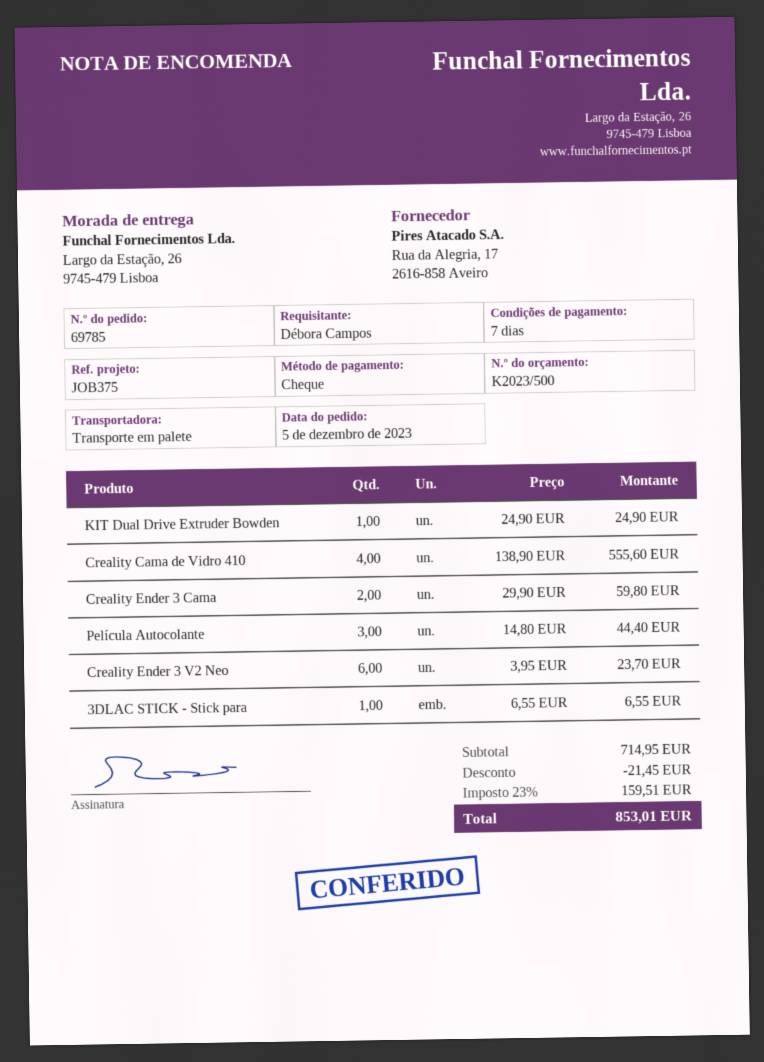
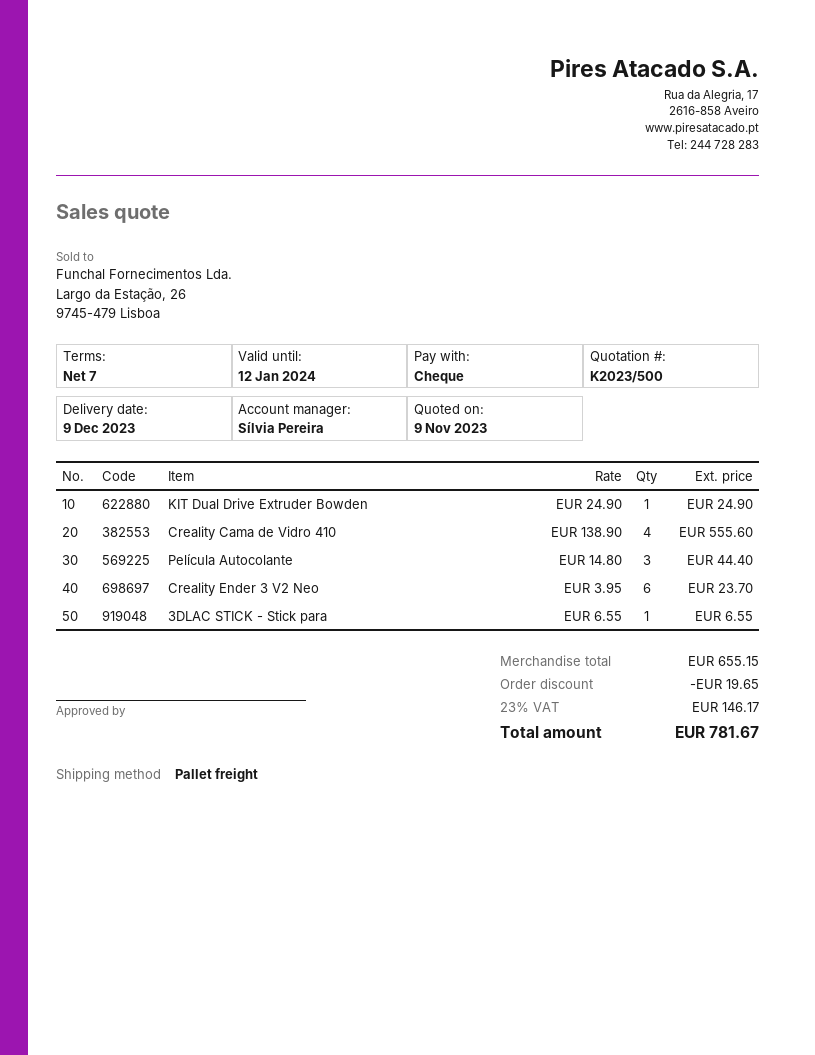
Creality Ender 3 Cama: 2 x 29.90 = 59.80 -> none
subtotal: 714.95 -> 655.15
discount: 21.45 -> 19.65
tax: 23% = 159.51 -> 23% = 146.17
total: 853.01 -> 781.67

